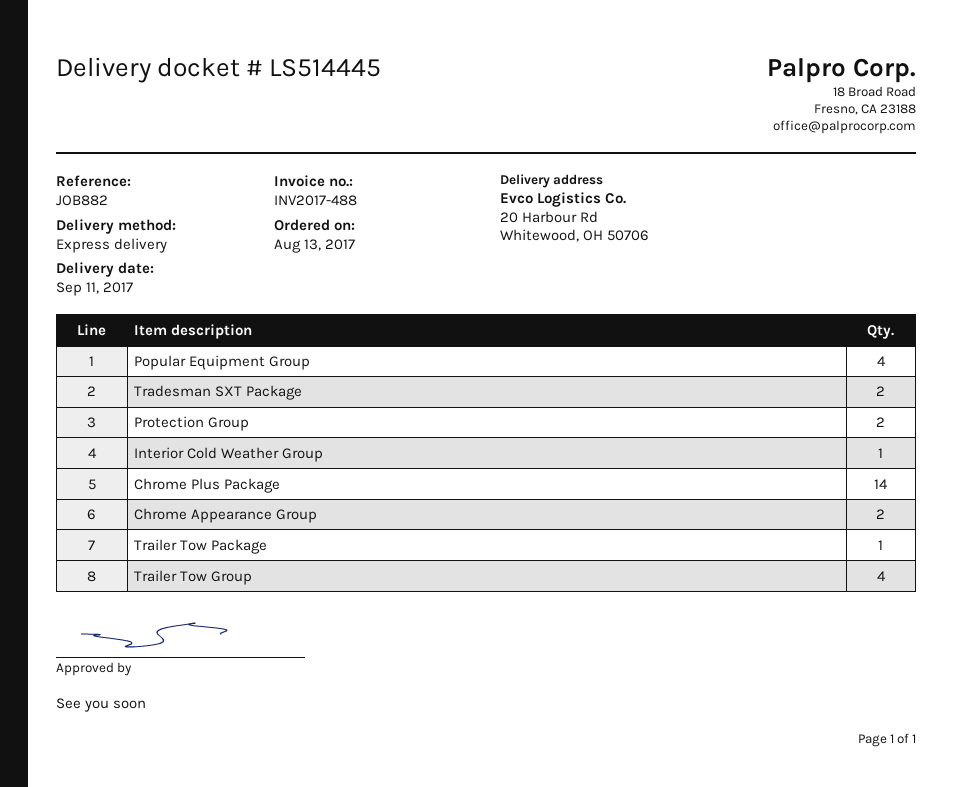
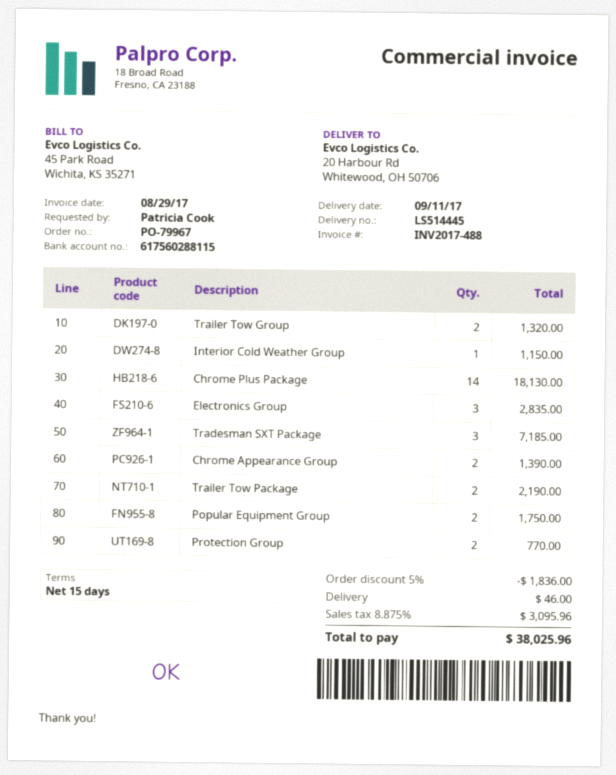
Popular Equipment Group: 4 -> 2
Tradesman SXT Package: 2 -> 3
Trailer Tow Package: 1 -> 2
Trailer Tow Group: 4 -> 2
Electronics Group: none -> 3

